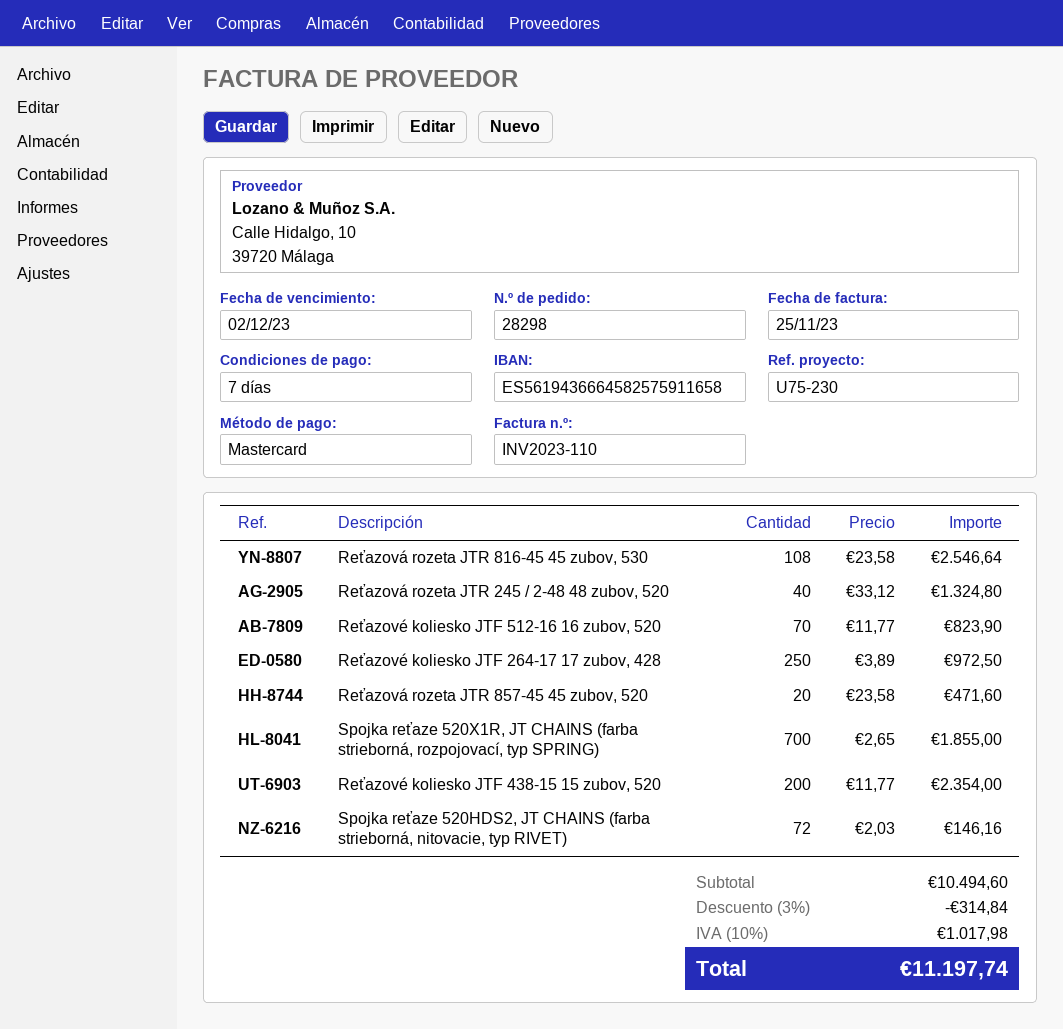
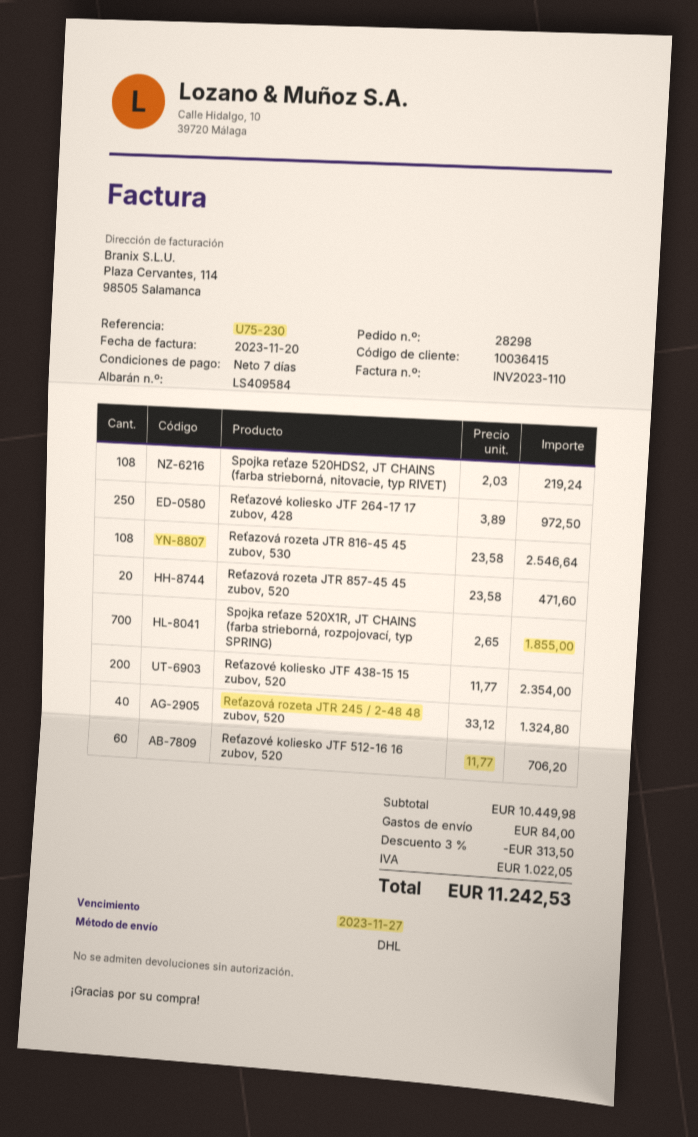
invoice date: 2023-11-25 -> 2023-11-20
due date: 2023-12-02 -> 2023-11-27
Reťazové koliesko JTF 512-16 16 zubov, 520: 70 x 11.77 = 823.90 -> 60 x 11.77 = 706.20
Spojka reťaze 520HDS2, JT CHAINS (farba strieborná, nitovacie, typ RIVET): 72 x 2.03 = 146.16 -> 108 x 2.03 = 219.24
subtotal: 10494.60 -> 10449.98
discount: 3% = 314.84 -> 3% = 313.50
shipping: none -> 84.00
tax: 1017.98 -> 1022.05
total: 11197.74 -> 11242.53

